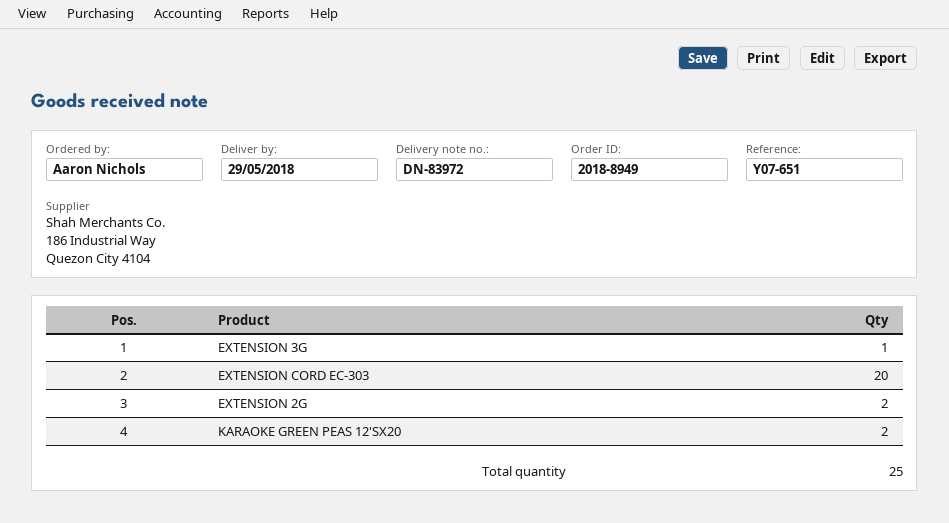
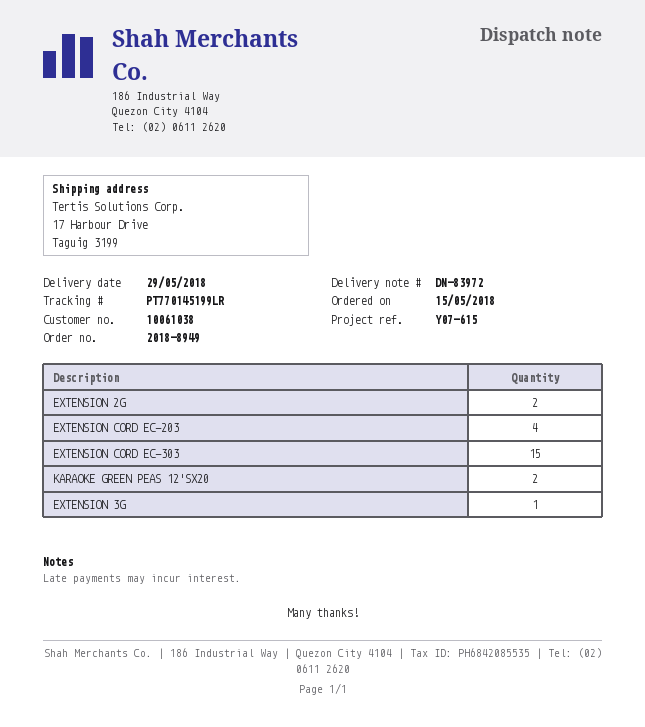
reference: Y07-651 -> Y07-615
EXTENSION CORD EC-303: 20 -> 15
EXTENSION CORD EC-203: none -> 4

